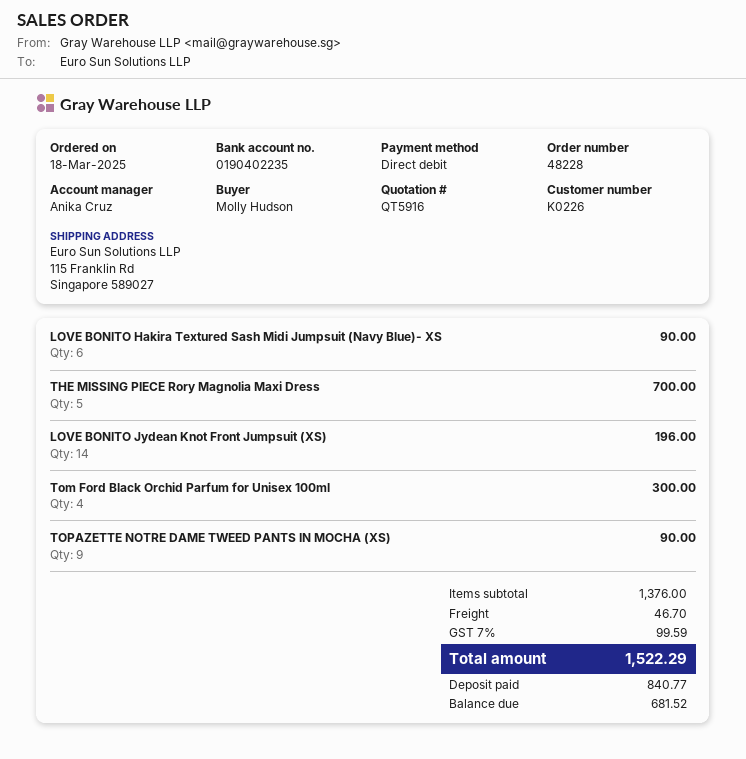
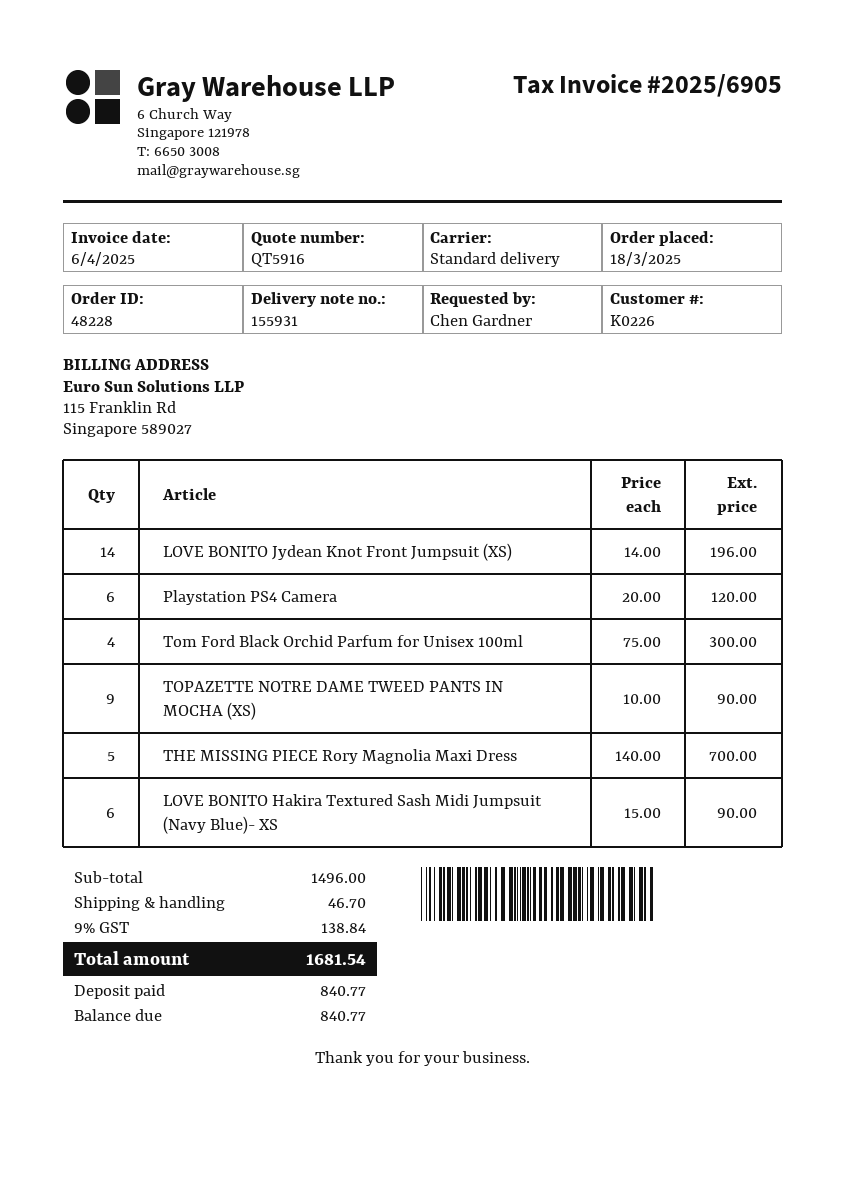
ordered by: Molly Hudson -> Chen Gardner
Playstation PS4 Camera: none -> 6 for 120.00
subtotal: 1376.00 -> 1496.00
tax: 7% = 99.59 -> 9% = 138.84
total: 1522.29 -> 1681.54
balance: 681.52 -> 840.77

